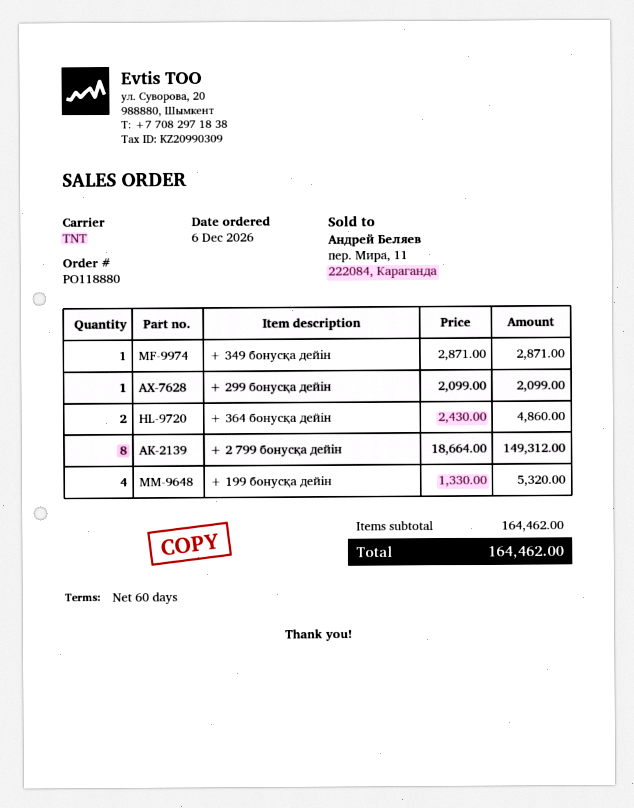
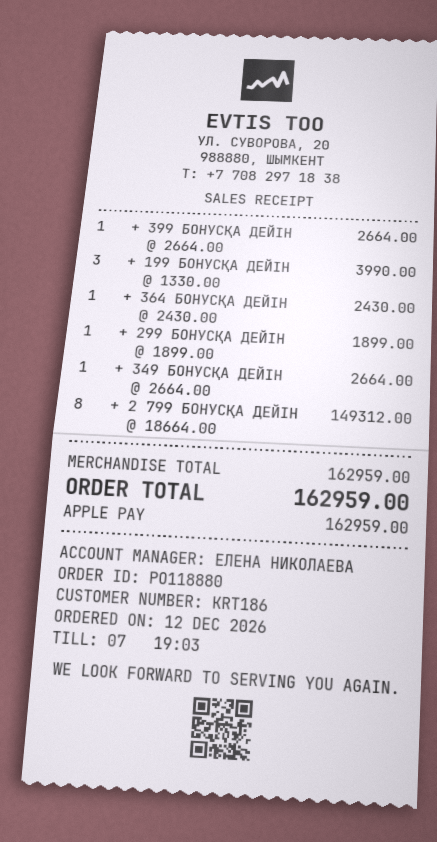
order date: 2026-12-06 -> 2026-12-12
+ 349 бонусқа дейін: 1 x 2871.00 = 2871.00 -> 1 x 2664.00 = 2664.00
+ 299 бонусқа дейін: 1 x 2099.00 = 2099.00 -> 1 x 1899.00 = 1899.00
+ 364 бонусқа дейін: 2 x 2430.00 = 4860.00 -> 1 x 2430.00 = 2430.00
+ 199 бонусқа дейін: 4 x 1330.00 = 5320.00 -> 3 x 1330.00 = 3990.00
+ 399 БОНУСҚА ДЕЙІН: none -> 1 x 2664.00 = 2664.00
subtotal: 164462.00 -> 162959.00
total: 164462.00 -> 162959.00

